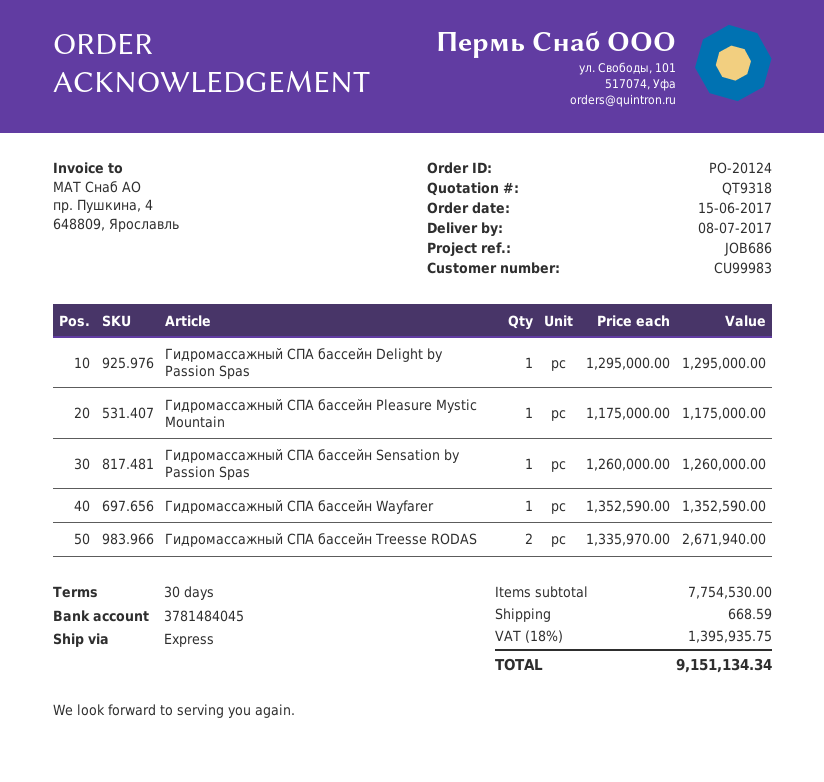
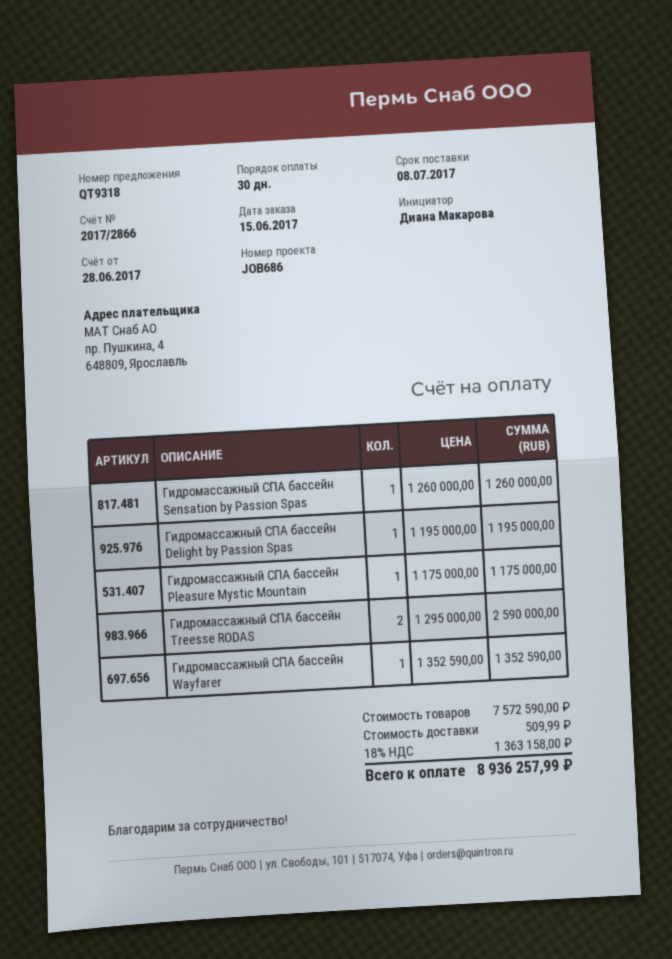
Гидромассажный СПА бассейн Delight by Passion Spas: 1 x 1295000.00 = 1295000.00 -> 1 x 1195000.00 = 1195000.00
Гидромассажный СПА бассейн Treesse RODAS: 2 x 1335970.00 = 2671940.00 -> 2 x 1295000.00 = 2590000.00
subtotal: 7754530.00 -> 7572590.00
shipping: 668.59 -> 509.99
tax: 18% = 1395935.75 -> 18% = 1363158.00
total: 9151134.34 -> 8936257.99

